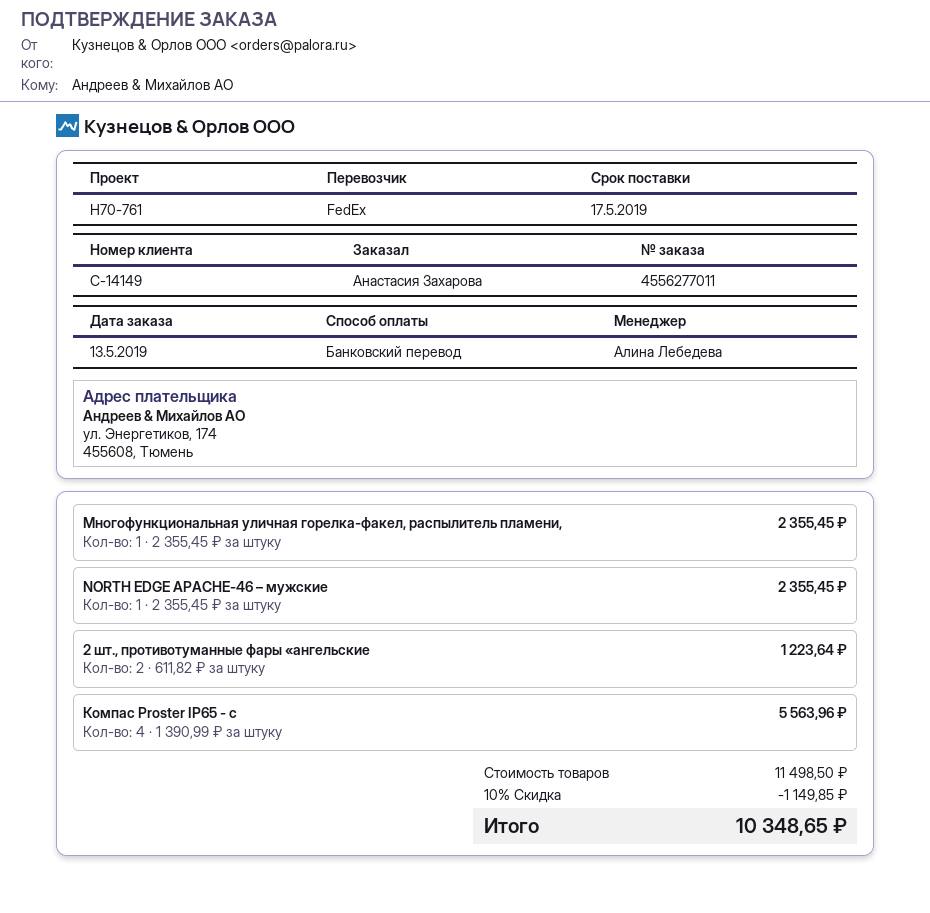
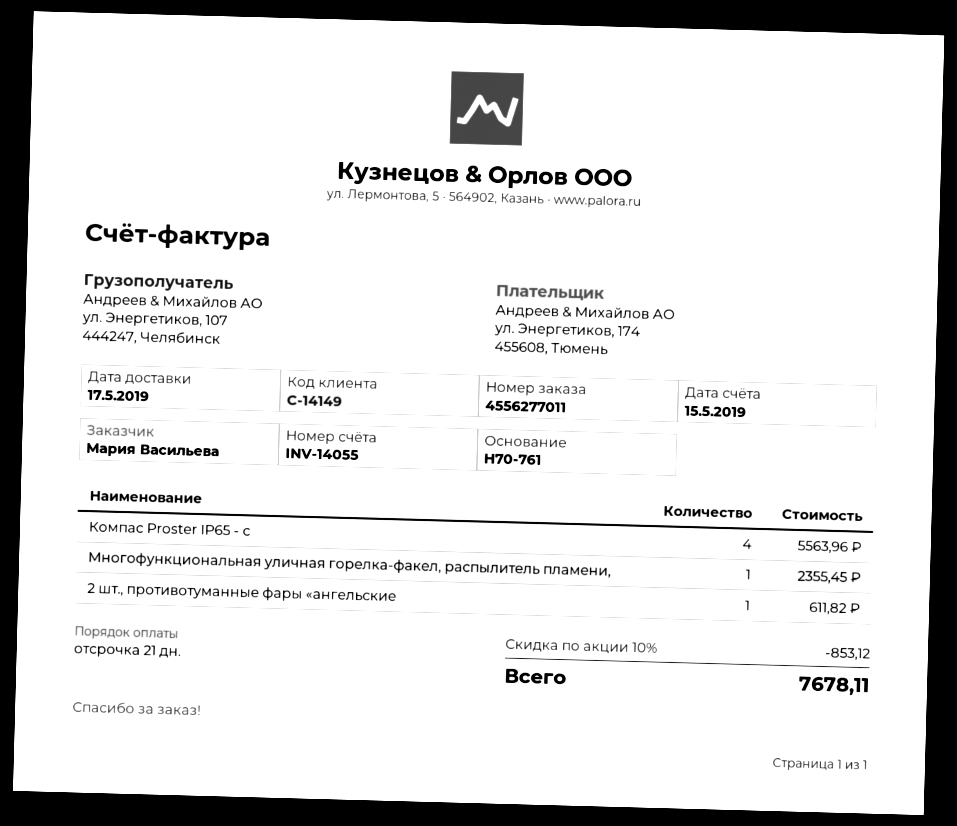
ordered by: Анастасия Захарова -> Мария Васильева
NORTH EDGE APACHE-46 – мужские: 1 for 2355.45 -> none
2 шт., противотуманные фары «ангельские: 2 for 1223.64 -> 1 for 611.82
discount: 10% = 1149.85 -> 10% = 853.12
total: 10348.65 -> 7678.11

